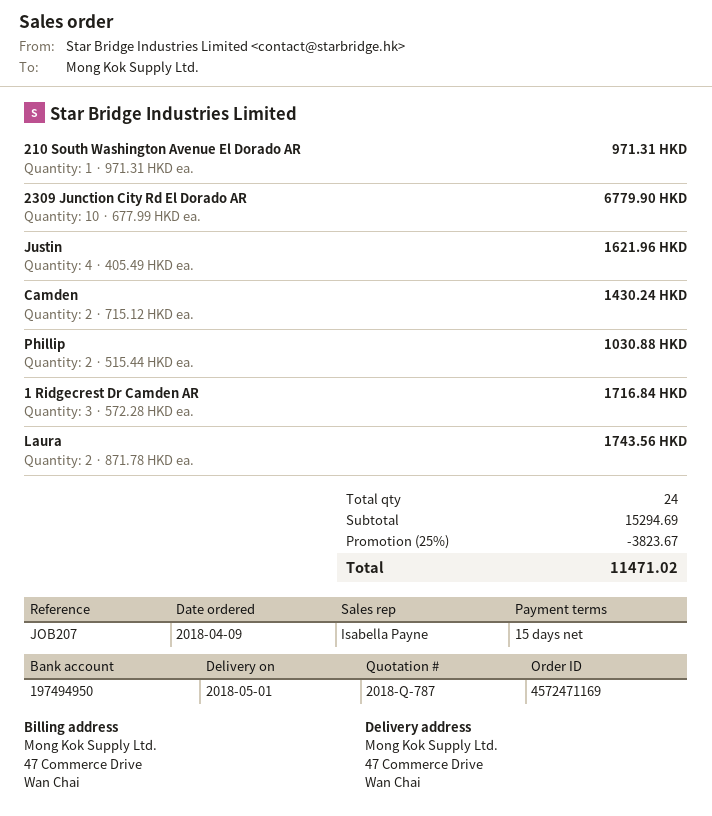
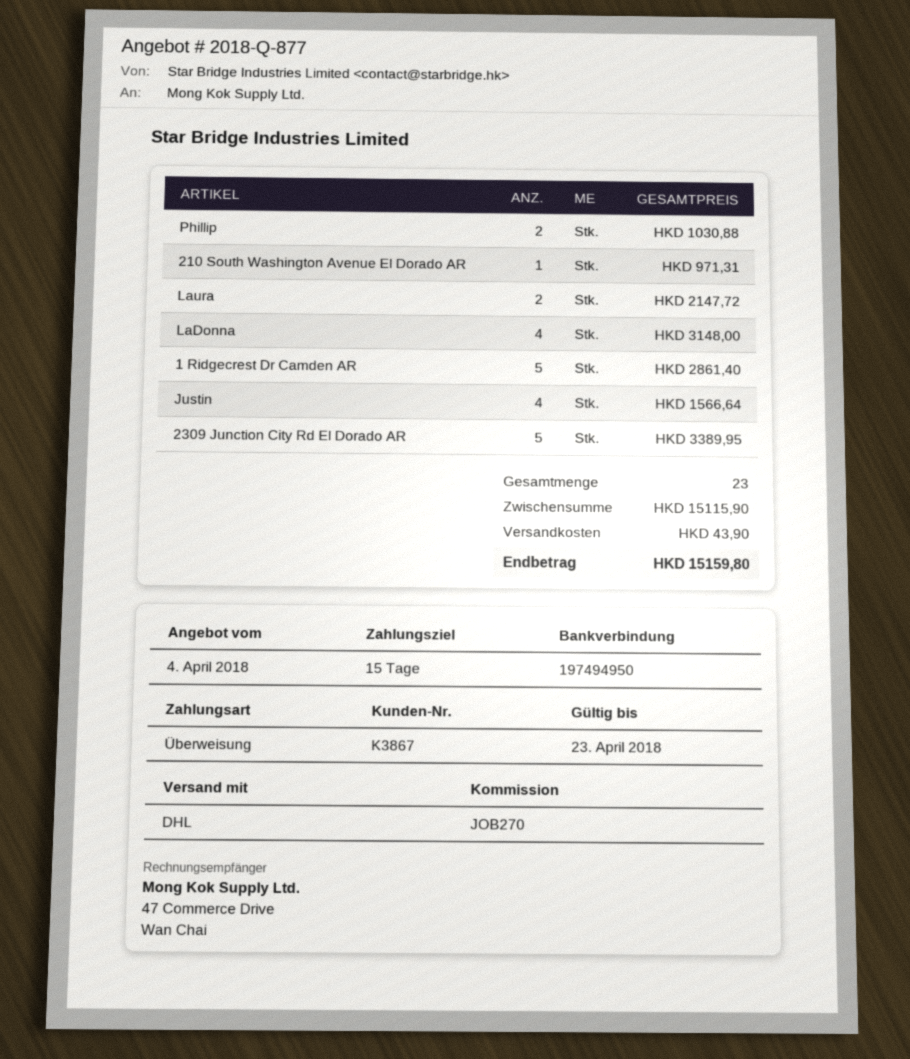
quote number: 2018-Q-787 -> 2018-Q-877
reference: JOB207 -> JOB270
2309 Junction City Rd El Dorado AR: 10 for 6779.90 -> 5 for 3389.95
Justin: 4 for 1621.96 -> 4 for 1566.64
Camden: 2 for 1430.24 -> none
1 Ridgecrest Dr Camden AR: 3 for 1716.84 -> 5 for 2861.40
Laura: 2 for 1743.56 -> 2 for 2147.72
LaDonna: none -> 4 for 3148.00
total quantity: 24 -> 23
subtotal: 15294.69 -> 15115.90
discount: 25% = 3823.67 -> none
shipping: none -> 43.90
total: 11471.02 -> 15159.80

